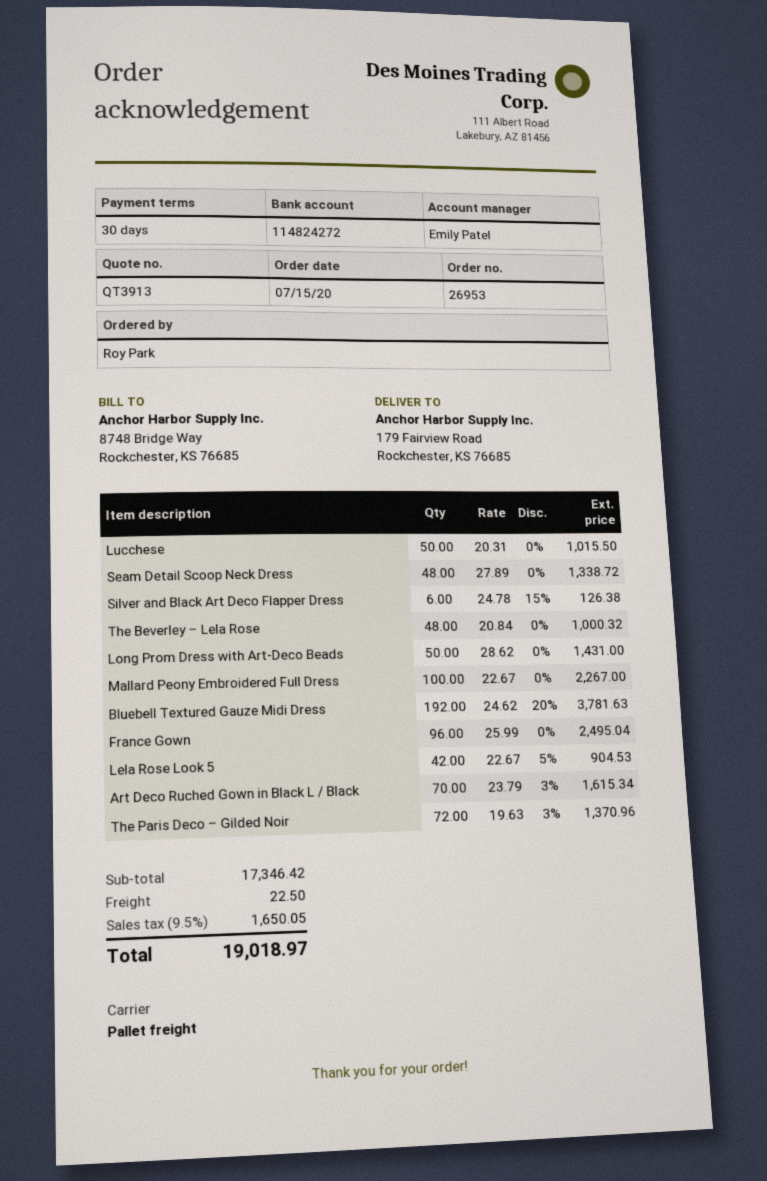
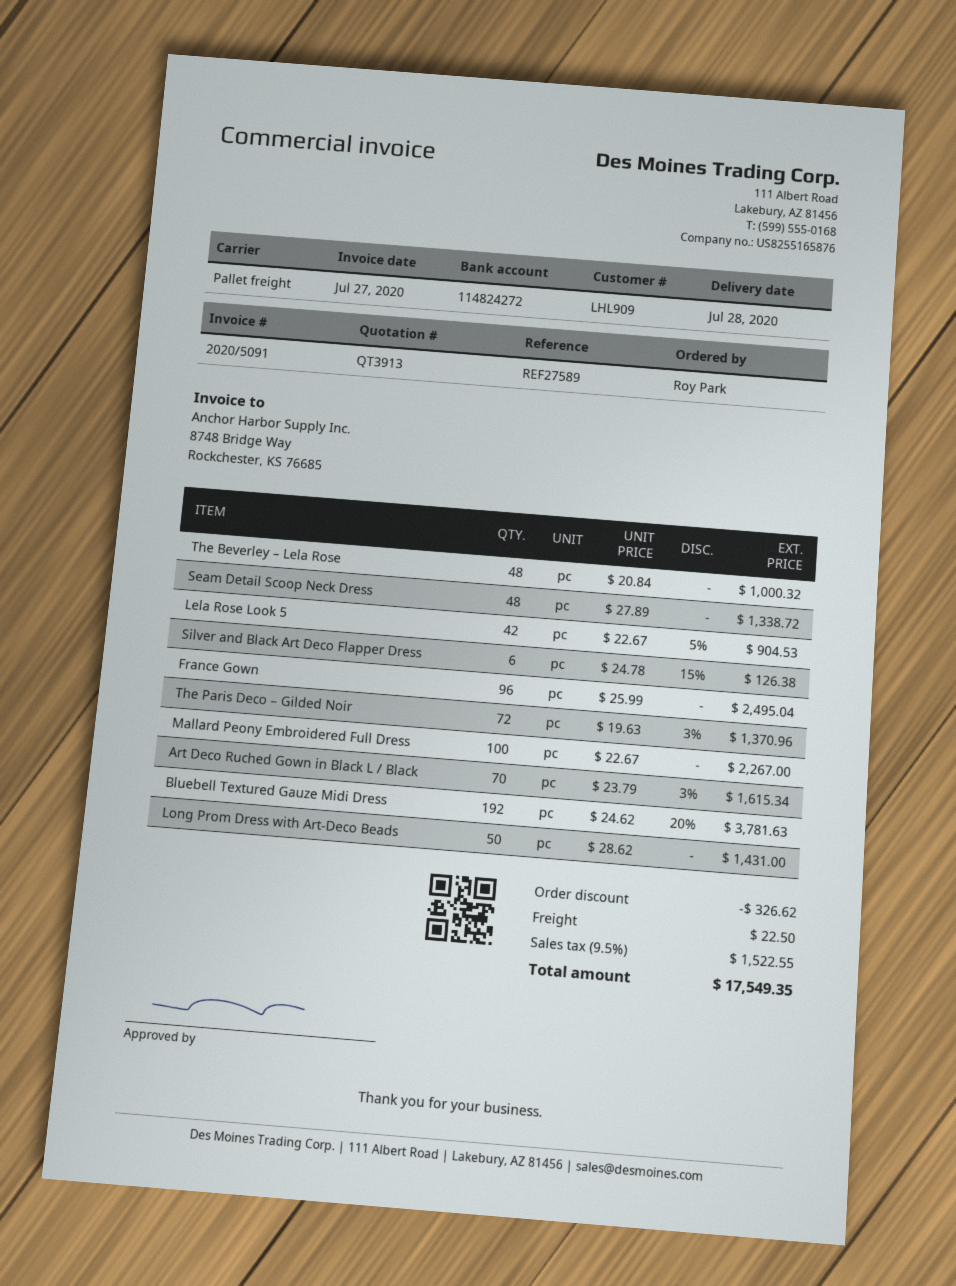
Lucchese: 50 x 20.31 = 1015.50 -> none
discount: none -> 326.62
tax: 9.5% = 1650.05 -> 9.5% = 1522.55
total: 19018.97 -> 17549.35

